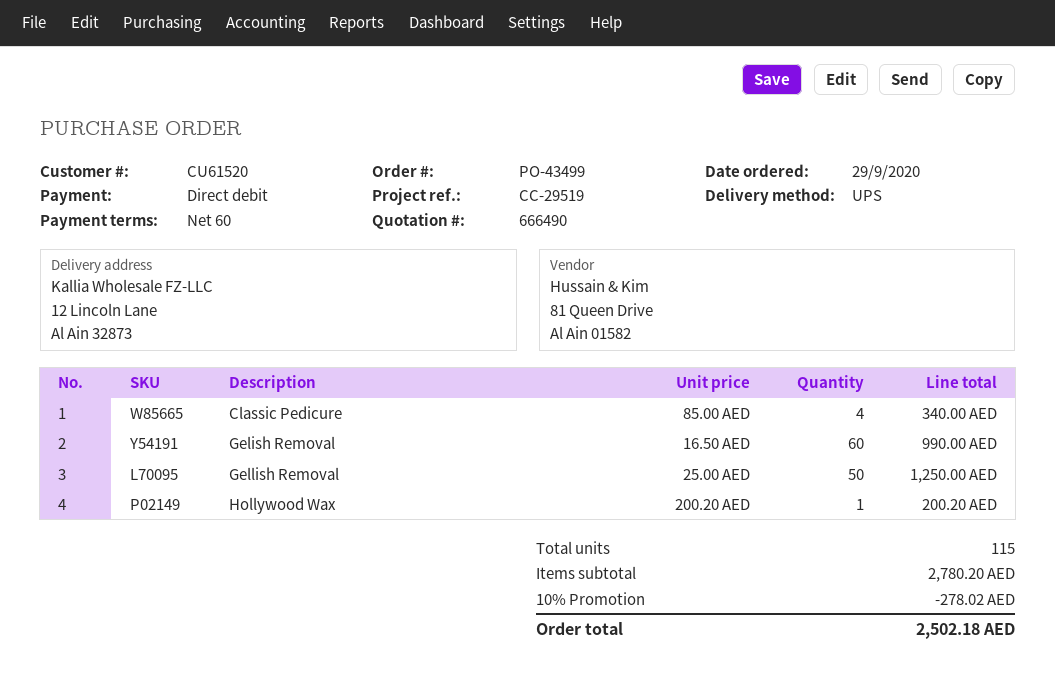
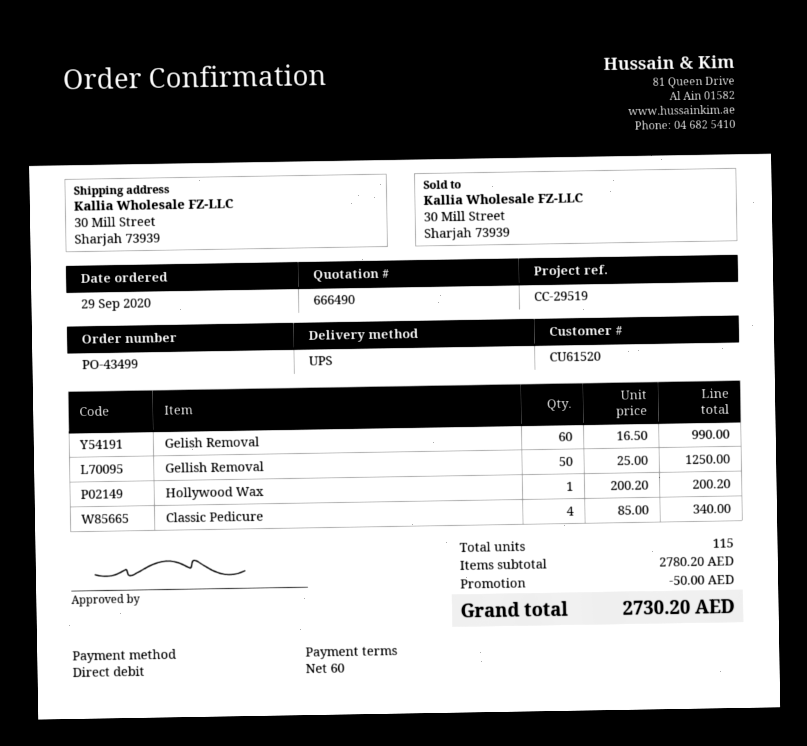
ship to: 12 Lincoln Lane, Al Ain 32873 -> 30 Mill Street, Sharjah 73939
discount: 278.02 -> 50.00
total: 2502.18 -> 2730.20

